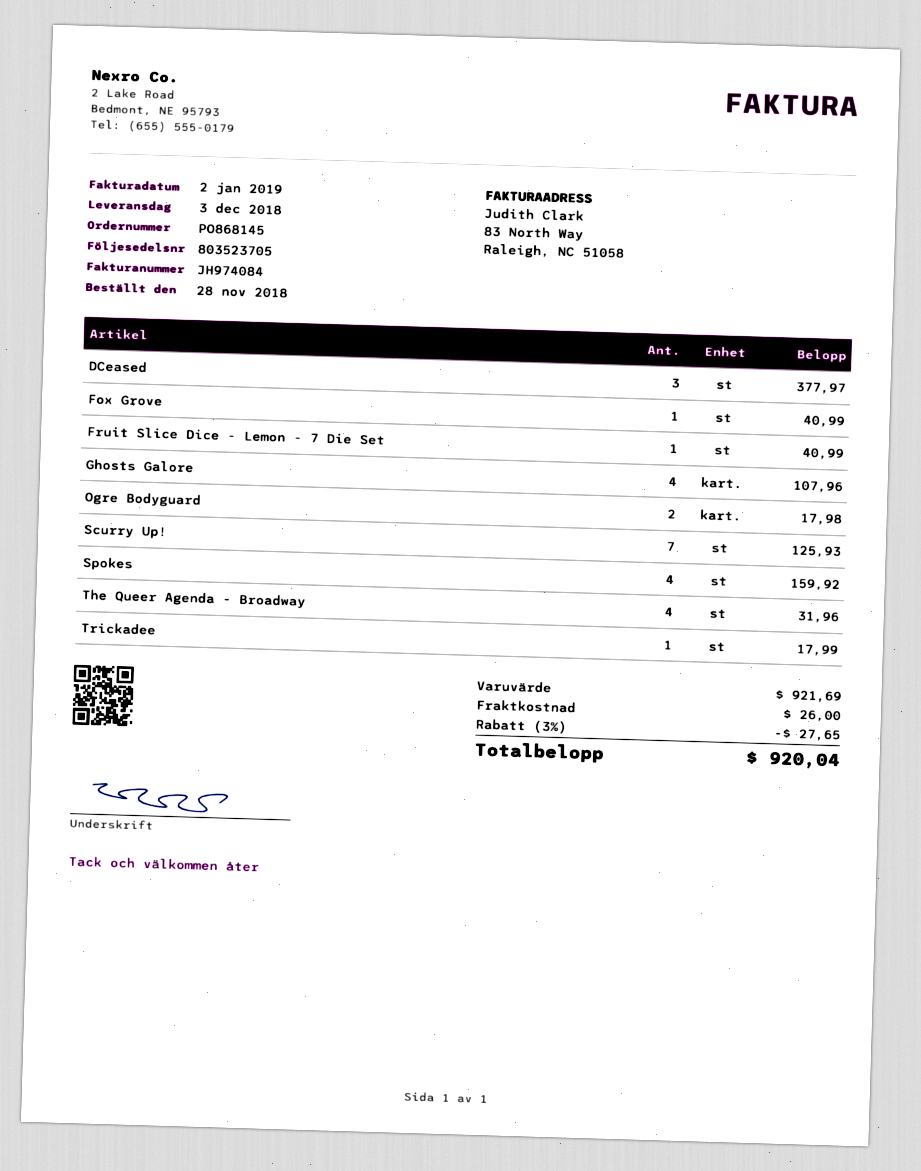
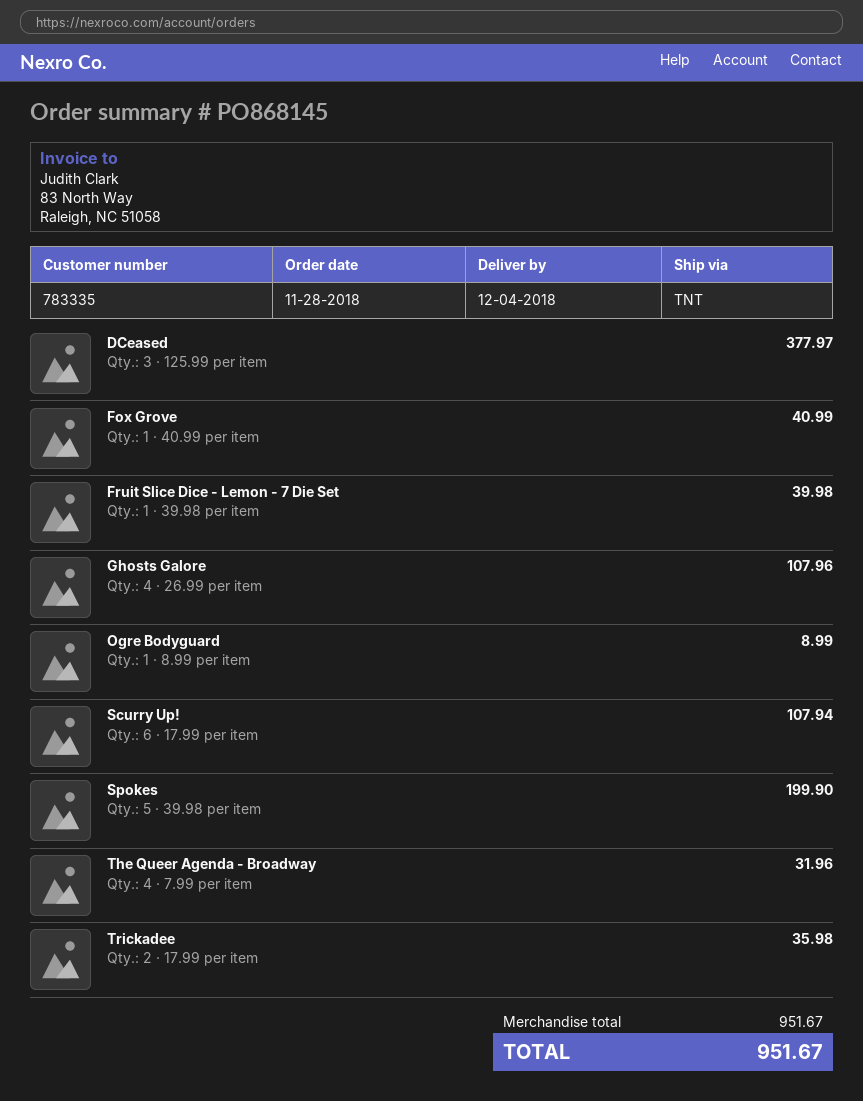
delivery date: 2018-12-03 -> 2018-12-04
Fruit Slice Dice - Lemon - 7 Die Set: 1 for 40.99 -> 1 for 39.98
Ogre Bodyguard: 2 for 17.98 -> 1 for 8.99
Scurry Up!: 7 for 125.93 -> 6 for 107.94
Spokes: 4 for 159.92 -> 5 for 199.90
Trickadee: 1 for 17.99 -> 2 for 35.98
subtotal: 921.69 -> 951.67
discount: 3% = 27.65 -> none
shipping: 26.00 -> none
total: 920.04 -> 951.67

